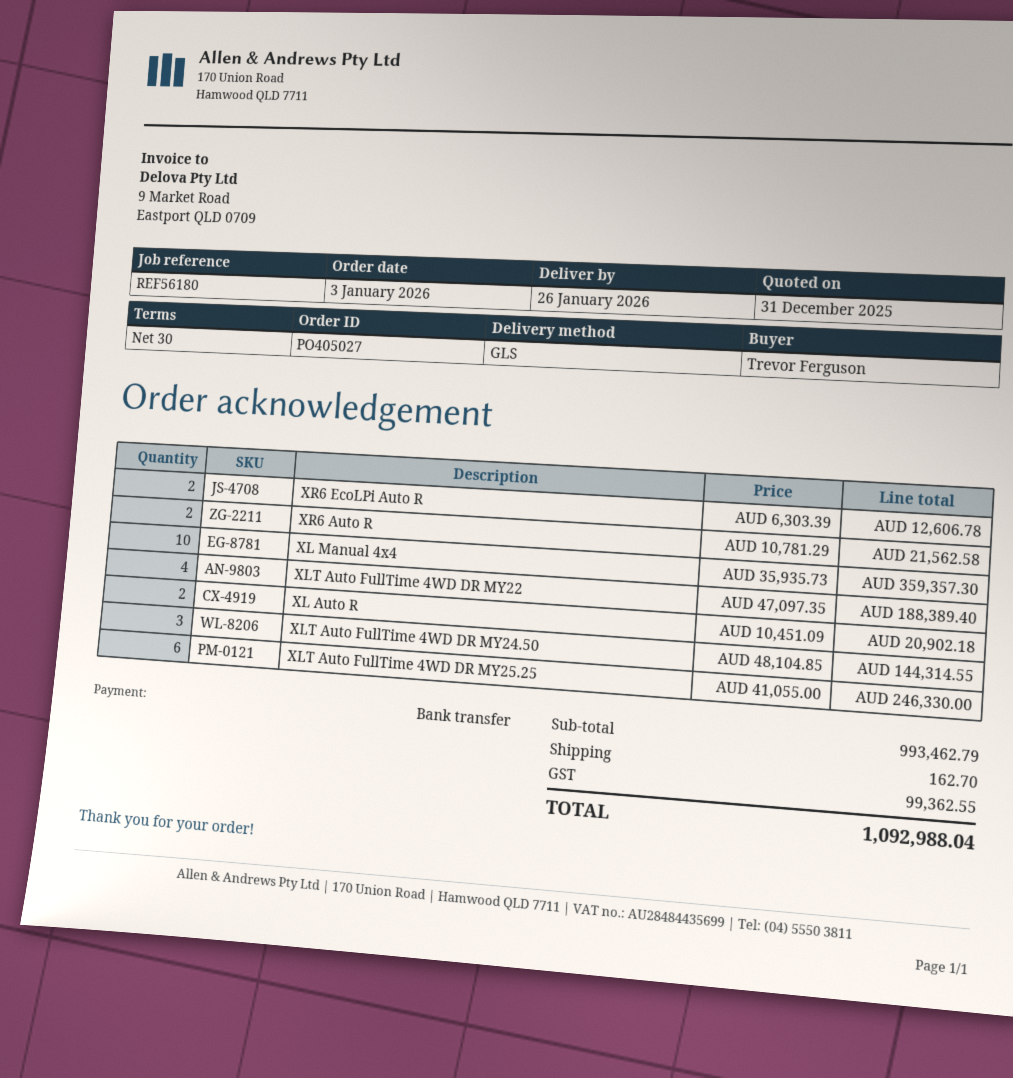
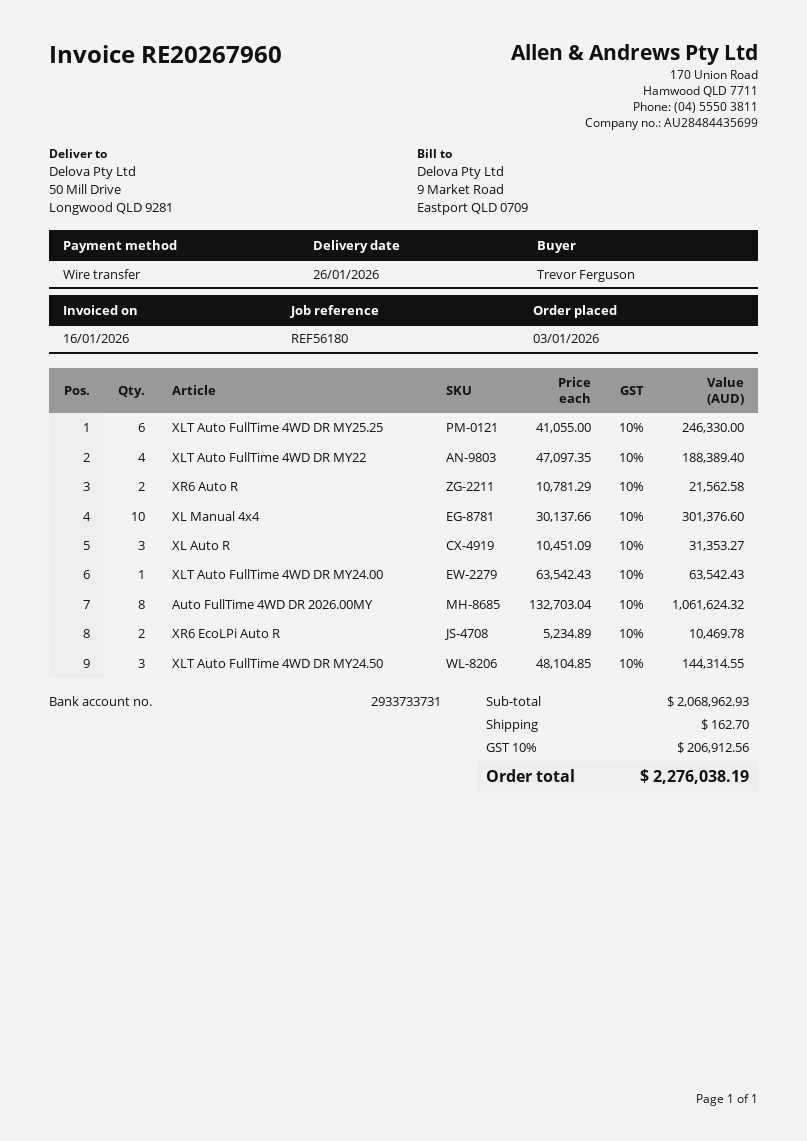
XR6 EcoLPi Auto R: 2 x 6303.39 = 12606.78 -> 2 x 5234.89 = 10469.78
XL Manual 4x4: 10 x 35935.73 = 359357.30 -> 10 x 30137.66 = 301376.60
XL Auto R: 2 x 10451.09 = 20902.18 -> 3 x 10451.09 = 31353.27
XLT Auto FullTime 4WD DR MY24.00: none -> 1 x 63542.43 = 63542.43
Auto FullTime 4WD DR 2026.00MY: none -> 8 x 132703.04 = 1061624.32
subtotal: 993462.79 -> 2068962.93
tax: 99362.55 -> 206912.56
total: 1092988.04 -> 2276038.19

